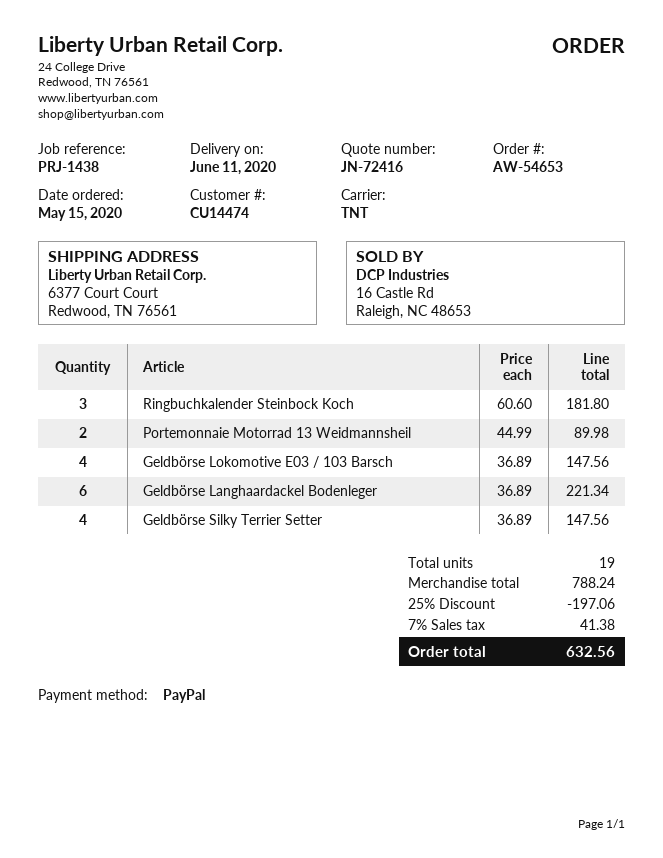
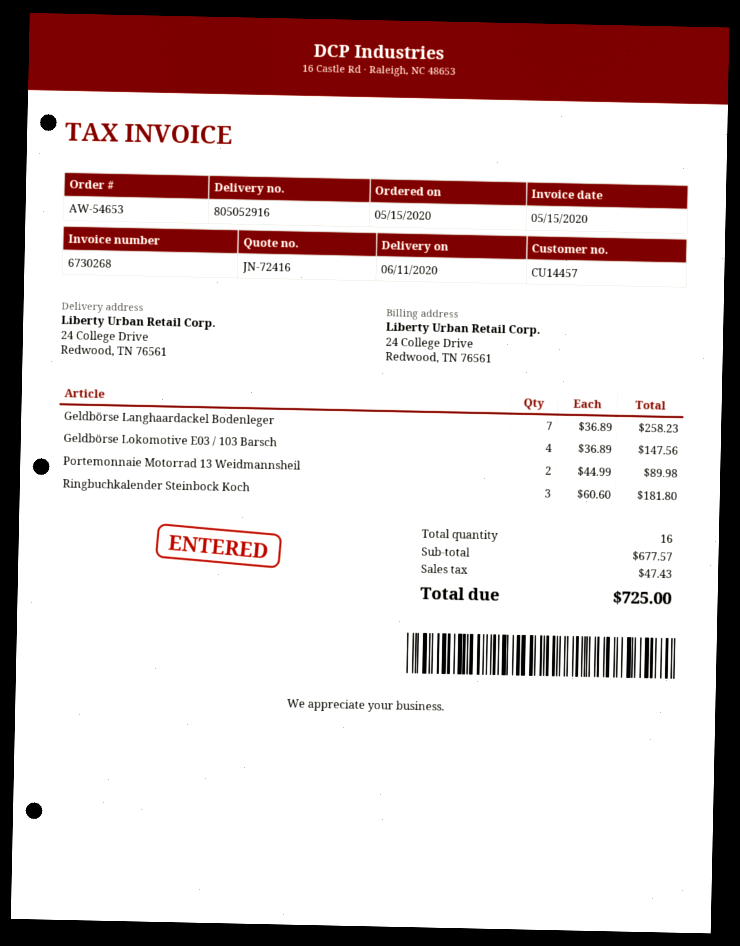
customer number: CU14474 -> CU14457
ship to: 6377 Court Court, Redwood, TN 76561 -> 24 College Drive, Redwood, TN 76561
Geldbörse Langhaardackel Bodenleger: 6 x 36.89 = 221.34 -> 7 x 36.89 = 258.23
Geldbörse Silky Terrier Setter: 4 x 36.89 = 147.56 -> none
total quantity: 19 -> 16
subtotal: 788.24 -> 677.57
discount: 25% = 197.06 -> none
tax: 41.38 -> 47.43
total: 632.56 -> 725.00

